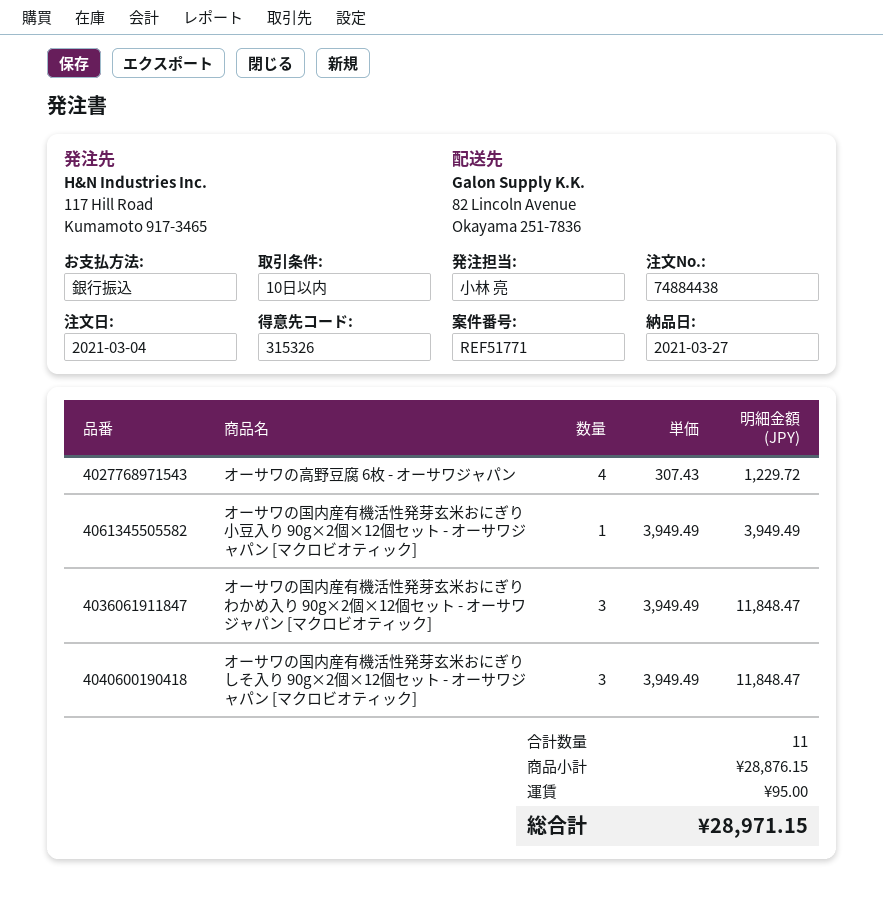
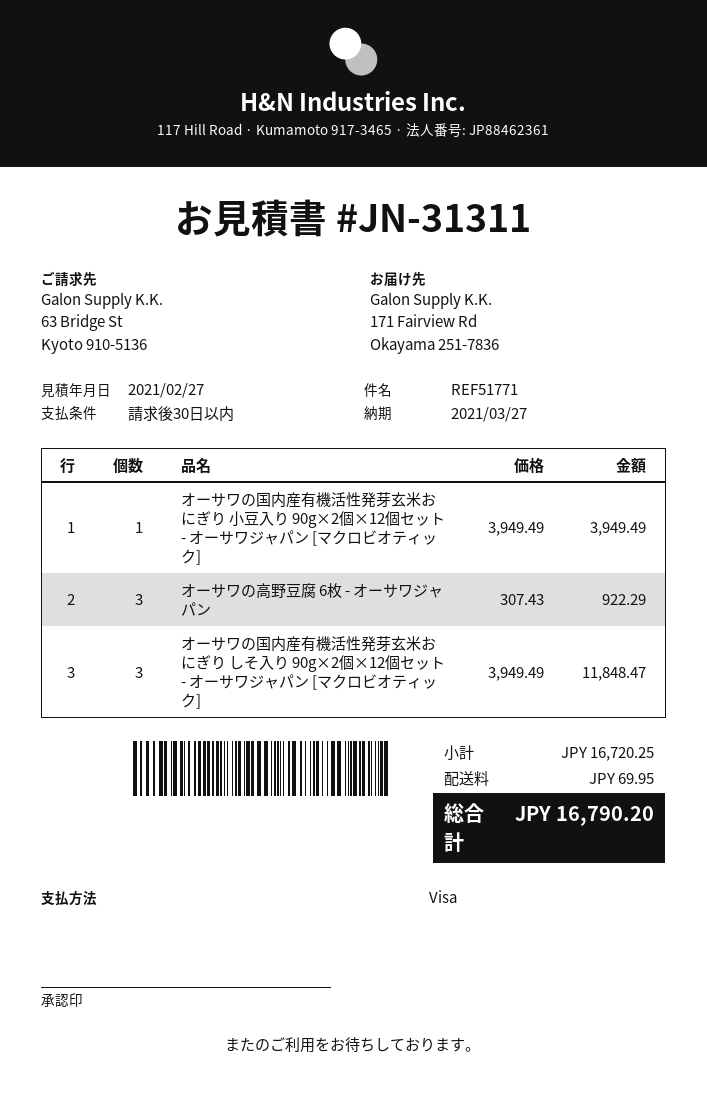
payment terms: 10 days -> 30 days
payment method: bank transfer -> Visa
ship to: 82 Lincoln Avenue, Okayama 251-7836 -> 171 Fairview Rd, Okayama 251-7836
オーサワの高野豆腐 6枚 - オーサワジャパン: 4 x 307.43 = 1229.72 -> 3 x 307.43 = 922.29
オーサワの国内産有機活性発芽玄米おにぎり わかめ入り 90g×2個×12個セット - オーサワジャパン [マクロビオティック]: 3 x 3949.49 = 11848.47 -> none
subtotal: 28876.15 -> 16720.25
shipping: 95.00 -> 69.95
total: 28971.15 -> 16790.20

